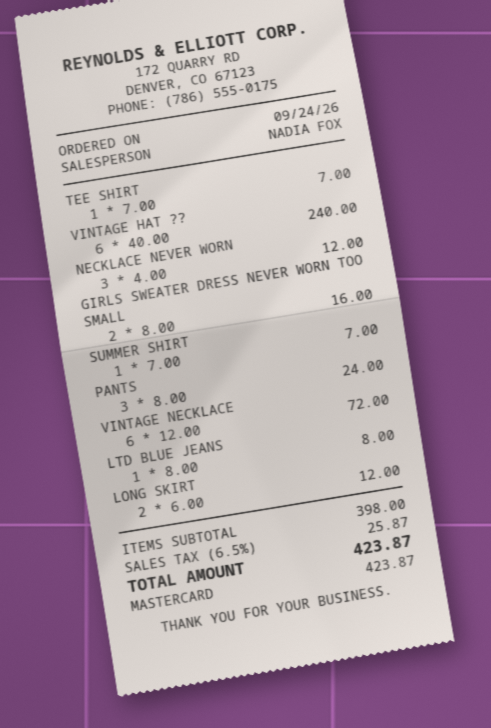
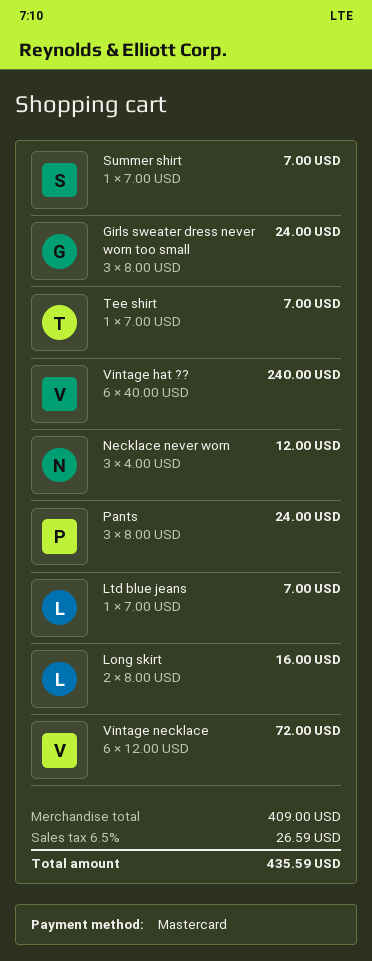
GIRLS SWEATER DRESS NEVER WORN TOO SMALL: 2 x 8.00 = 16.00 -> 3 x 8.00 = 24.00
LTD BLUE JEANS: 1 x 8.00 = 8.00 -> 1 x 7.00 = 7.00
LONG SKIRT: 2 x 6.00 = 12.00 -> 2 x 8.00 = 16.00
subtotal: 398.00 -> 409.00
tax: 6.5% = 25.87 -> 6.5% = 26.59
total: 423.87 -> 435.59

